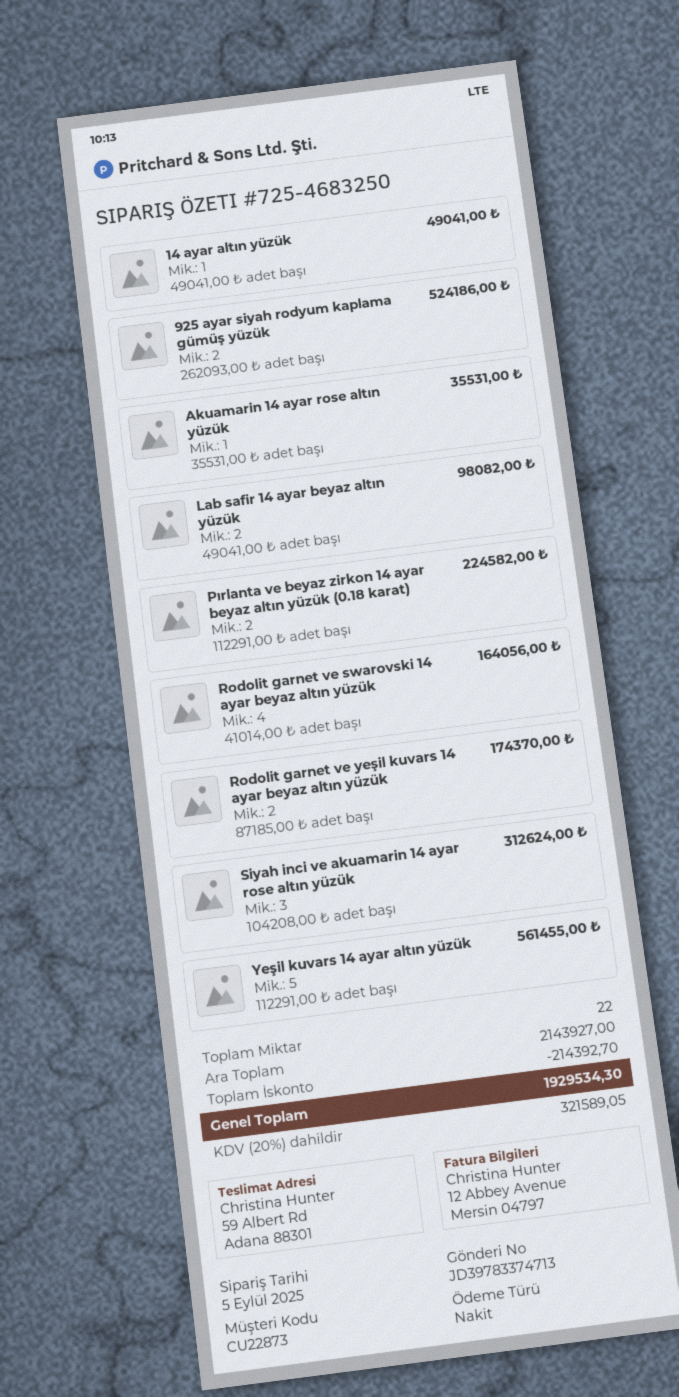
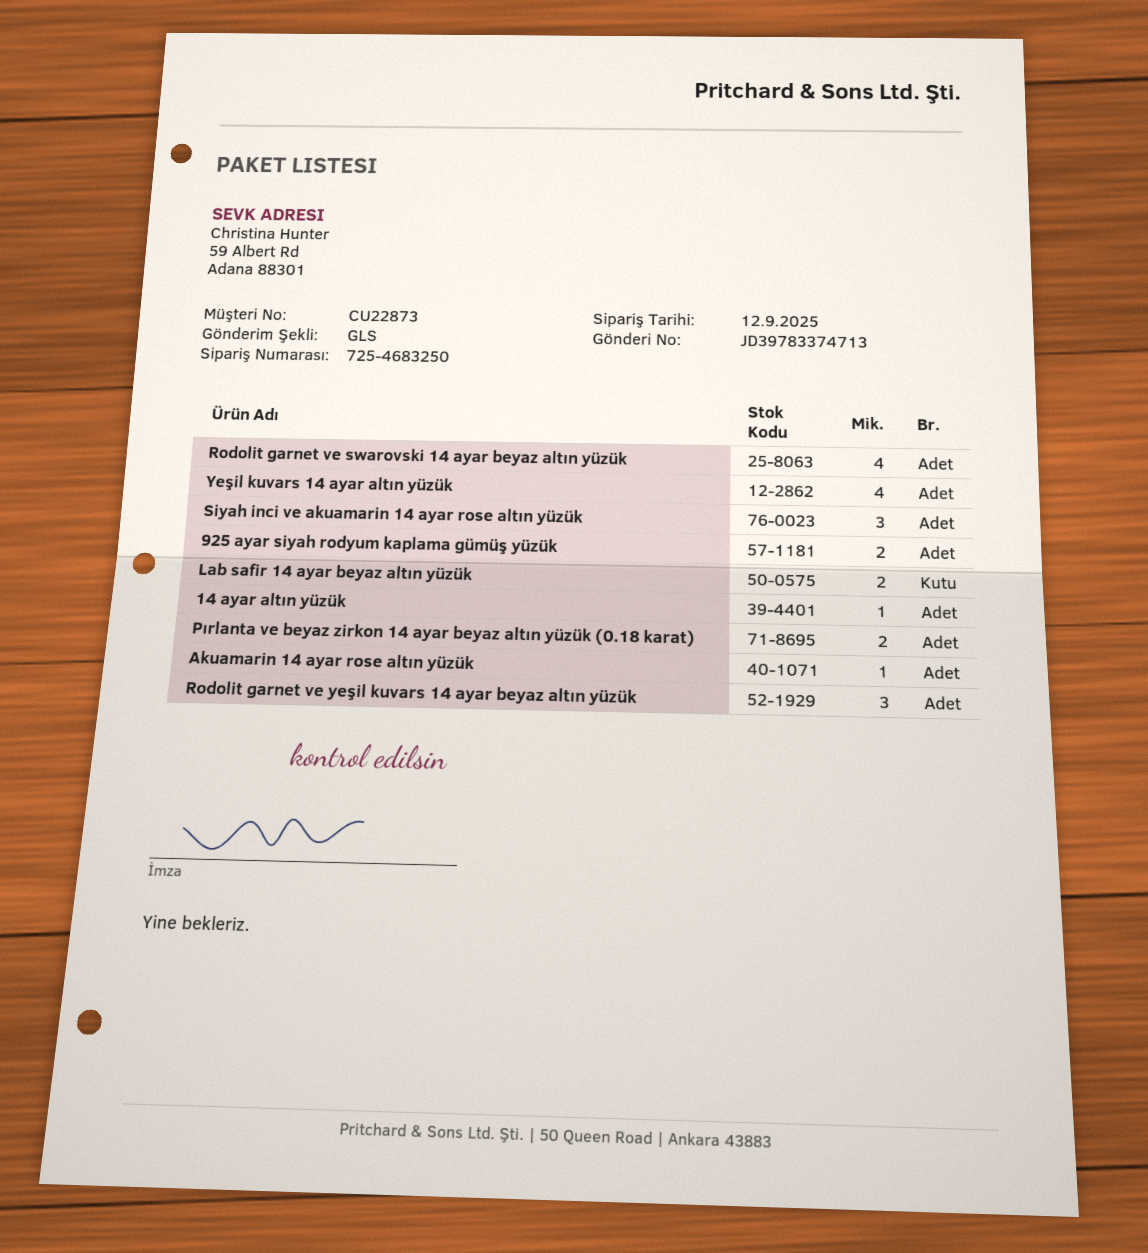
order date: 2025-09-05 -> 2025-09-12
Rodolit garnet ve yeşil kuvars 14 ayar beyaz altın yüzük: 2 -> 3
Yeşil kuvars 14 ayar altın yüzük: 5 -> 4

